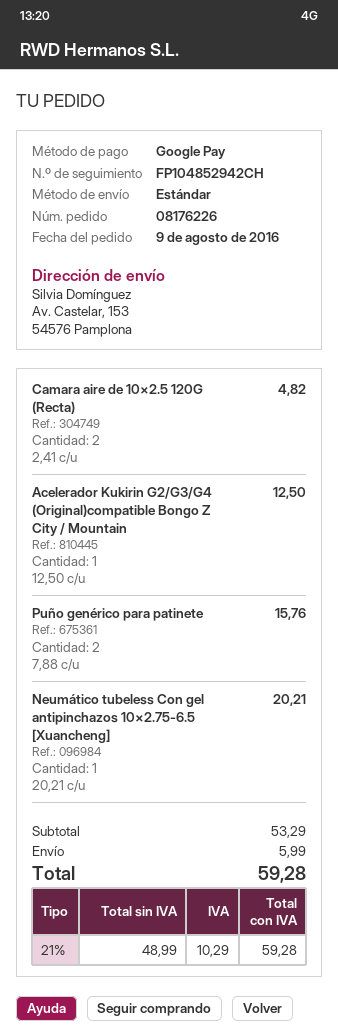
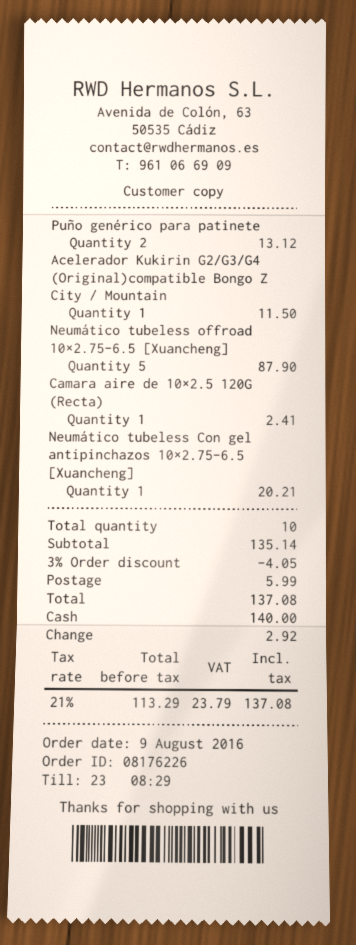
payment method: Google Pay -> cash
Camara aire de 10×2.5 120G (Recta): 2 for 4.82 -> 1 for 2.41
Acelerador Kukirin G2/G3/G4 (Original)compatible Bongo Z City / Mountain: 1 for 12.50 -> 1 for 11.50
Puño genérico para patinete: 2 for 15.76 -> 2 for 13.12
Neumático tubeless offroad 10×2.75-6.5 [Xuancheng]: none -> 5 for 87.90
subtotal: 53.29 -> 135.14
discount: none -> 3% = 4.05
net: 48.99 -> 113.29
tax: 21% = 10.29 -> 21% = 23.79
total: 59.28 -> 137.08

